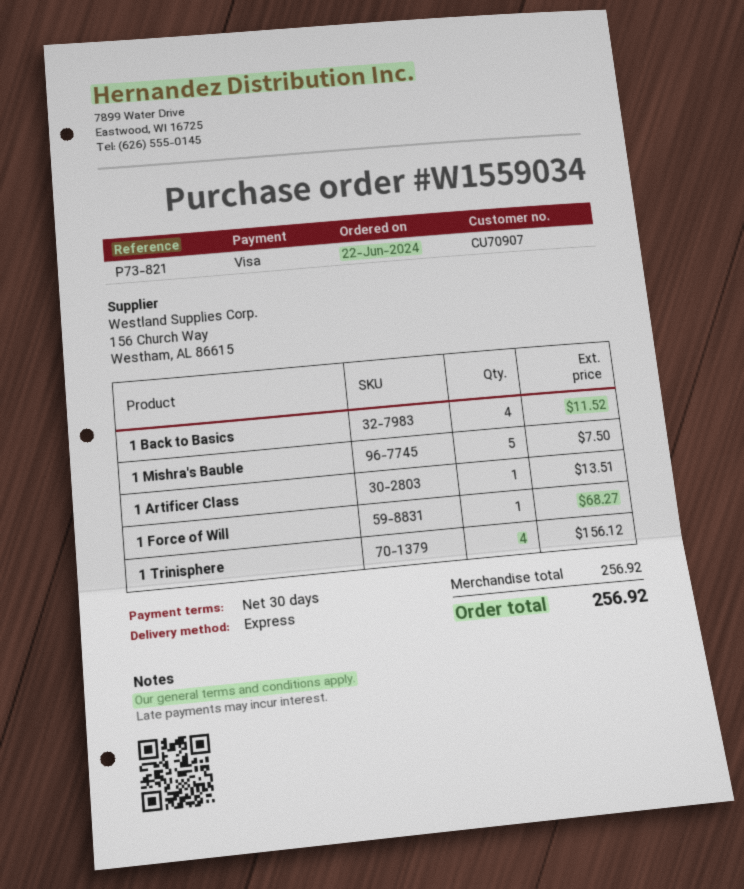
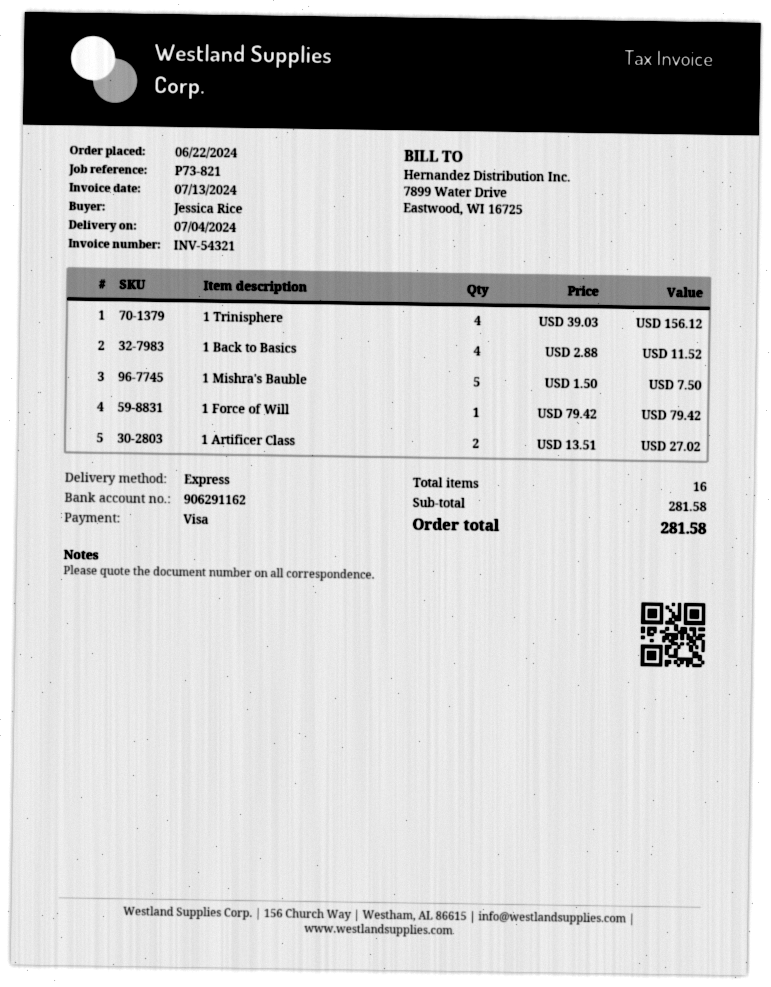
1 Artificer Class: 1 for 13.51 -> 2 for 27.02
1 Force of Will: 1 for 68.27 -> 1 for 79.42
subtotal: 256.92 -> 281.58
total: 256.92 -> 281.58

